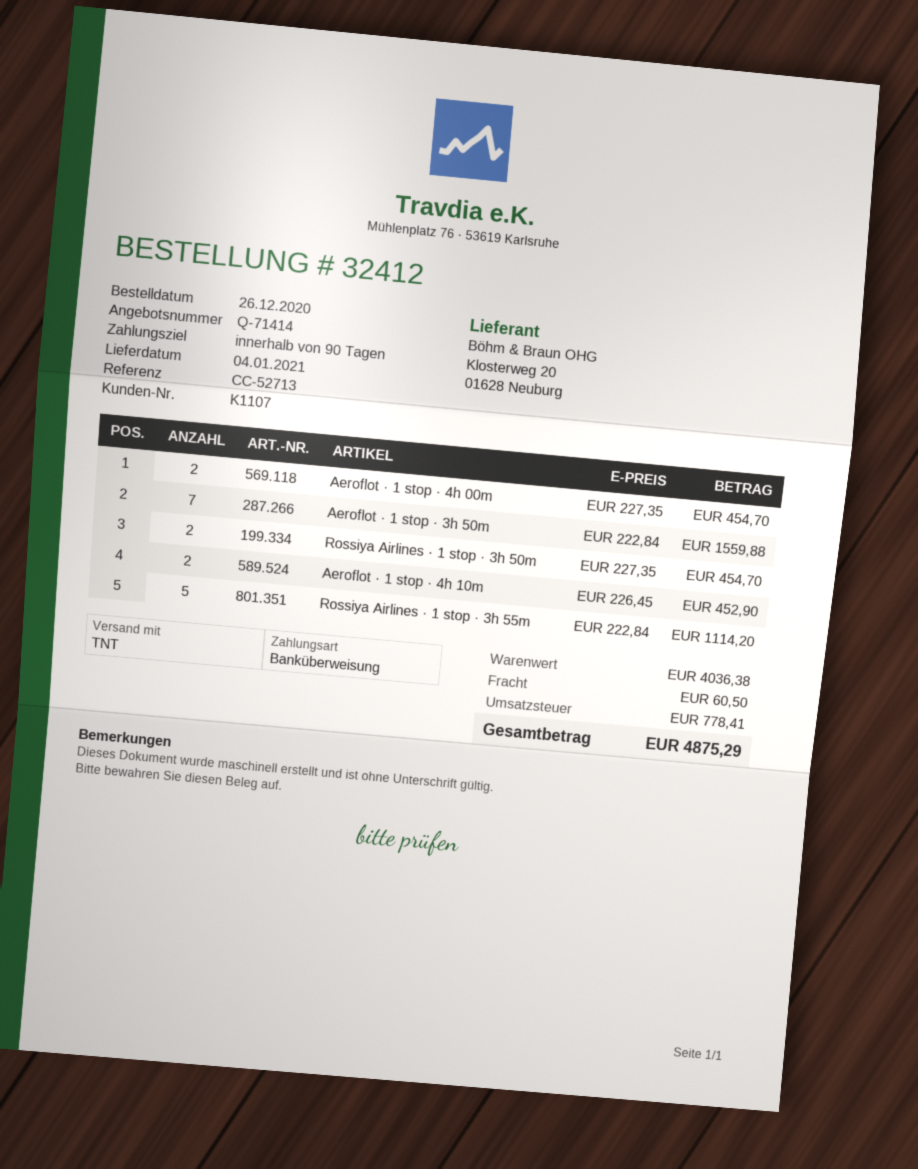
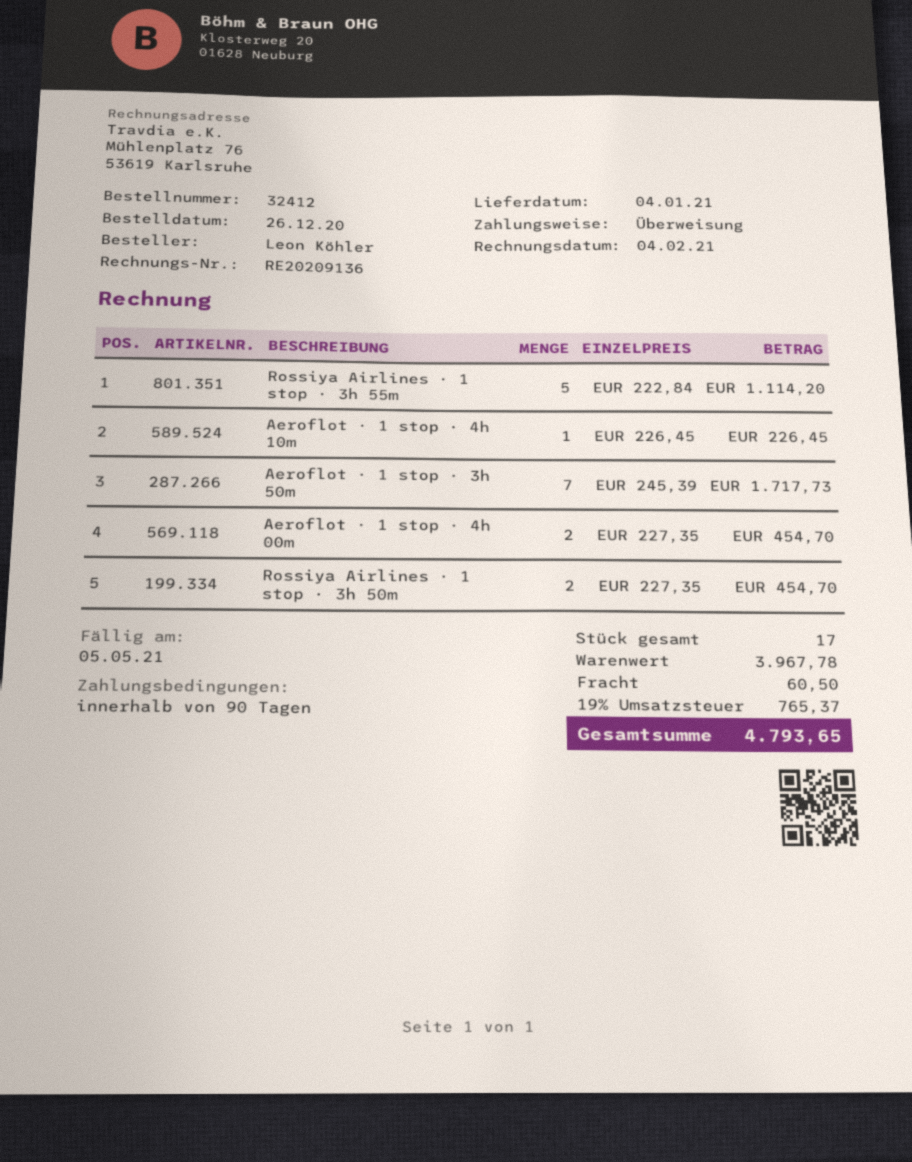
Aeroflot · 1 stop · 3h 50m: 7 x 222.84 = 1559.88 -> 7 x 245.39 = 1717.73
Aeroflot · 1 stop · 4h 10m: 2 x 226.45 = 452.90 -> 1 x 226.45 = 226.45
subtotal: 4036.38 -> 3967.78
tax: 778.41 -> 765.37
total: 4875.29 -> 4793.65

